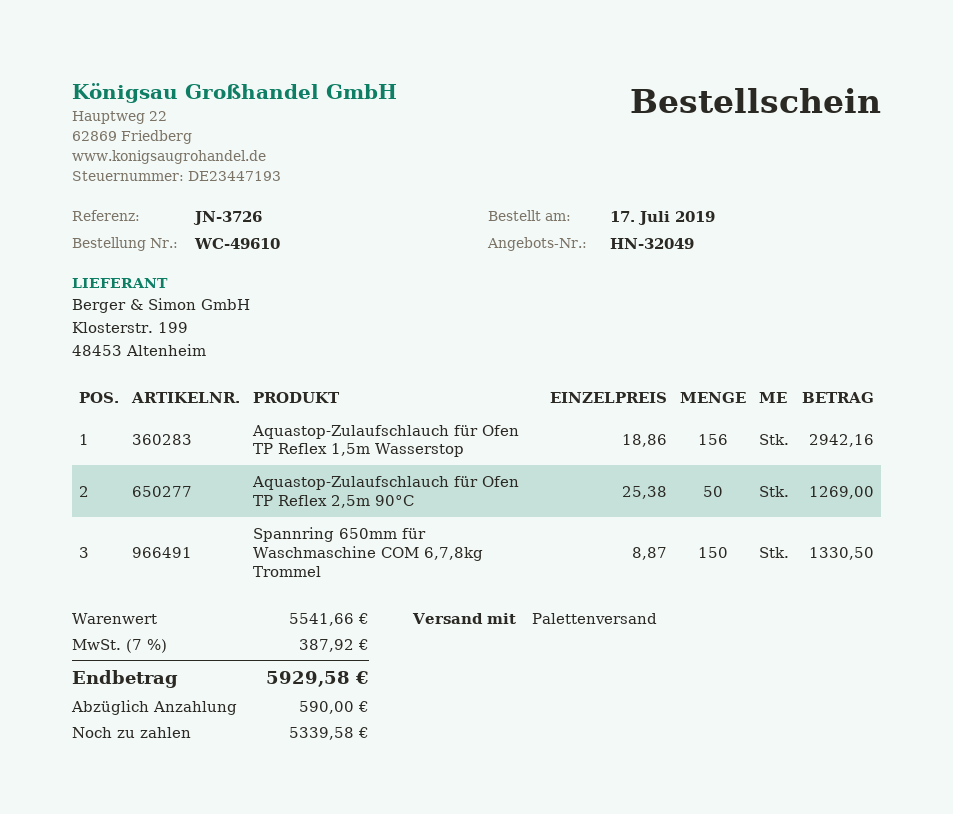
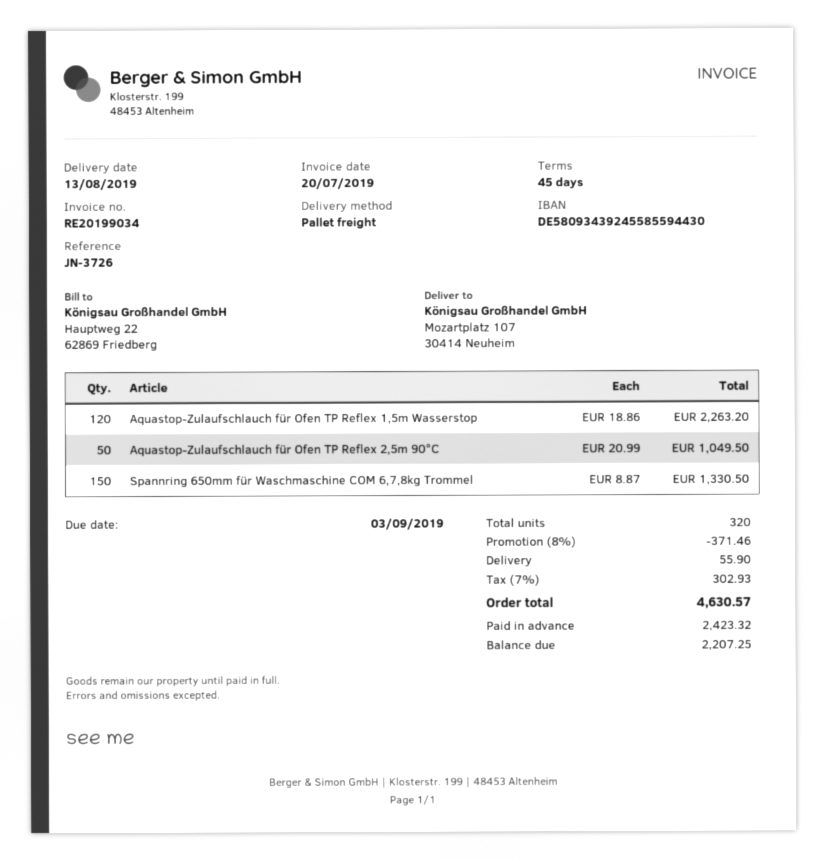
Aquastop-Zulaufschlauch für Ofen TP Reflex 1,5m Wasserstop: 156 x 18.86 = 2942.16 -> 120 x 18.86 = 2263.20
Aquastop-Zulaufschlauch für Ofen TP Reflex 2,5m 90°C: 50 x 25.38 = 1269.00 -> 50 x 20.99 = 1049.50
discount: none -> 8% = 371.46
shipping: none -> 55.90
tax: 7% = 387.92 -> 7% = 302.93
total: 5929.58 -> 4630.57
deposit: 590.00 -> 2423.32
balance: 5339.58 -> 2207.25

